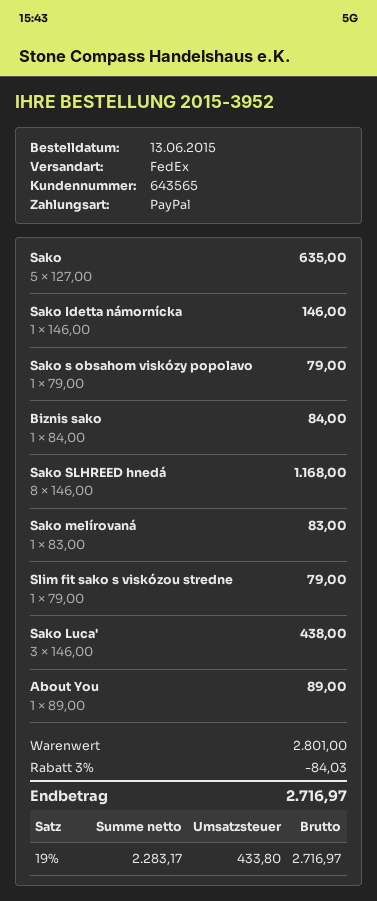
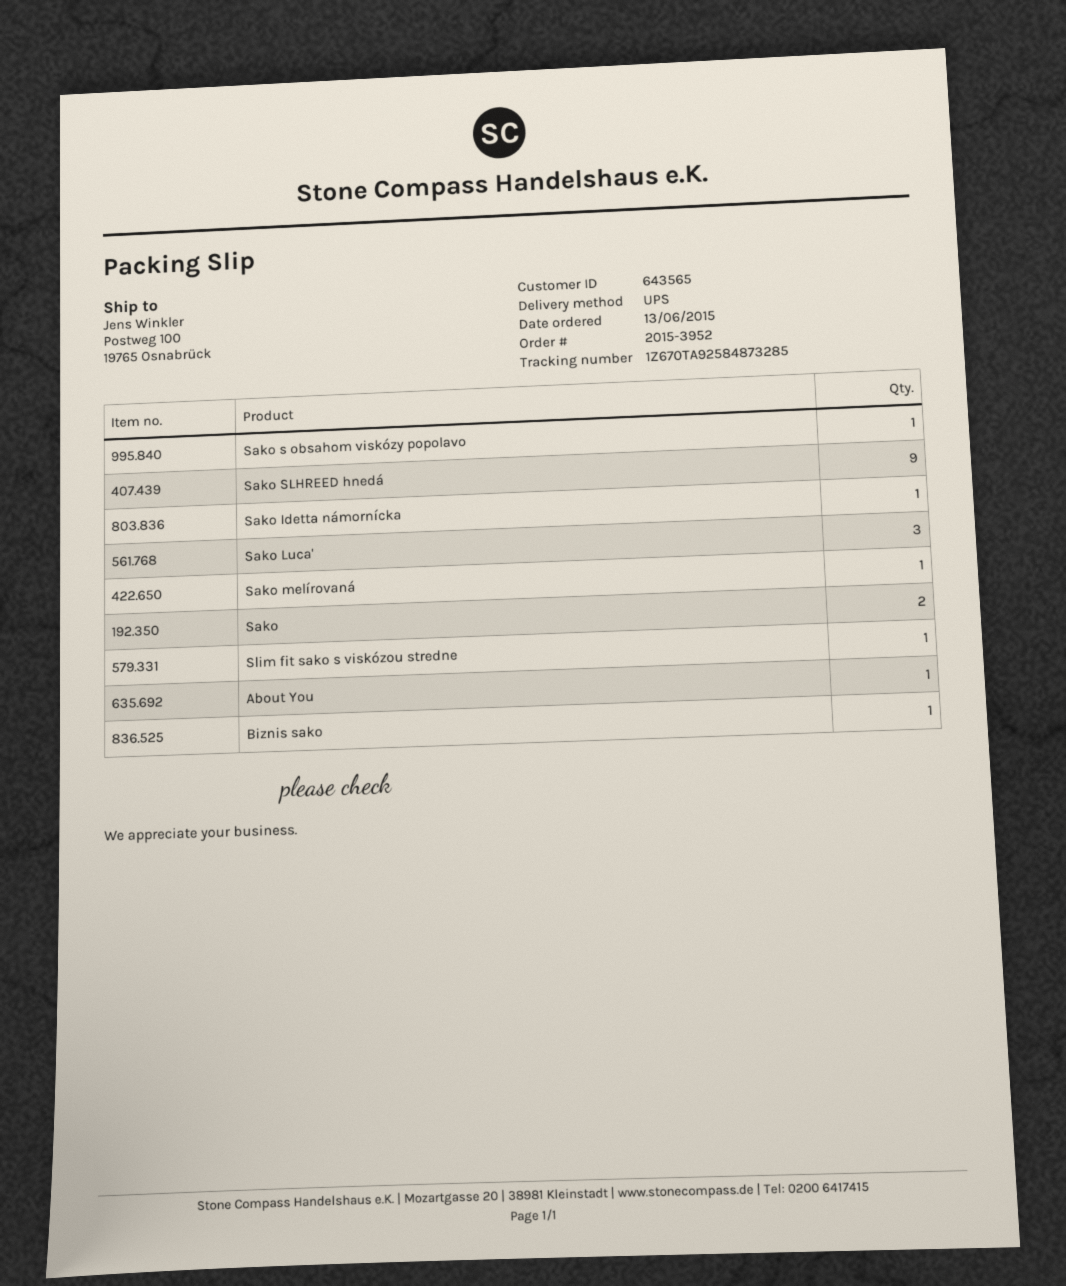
shipping method: FedEx -> UPS
Sako: 5 -> 2
Sako SLHREED hnedá: 8 -> 9

